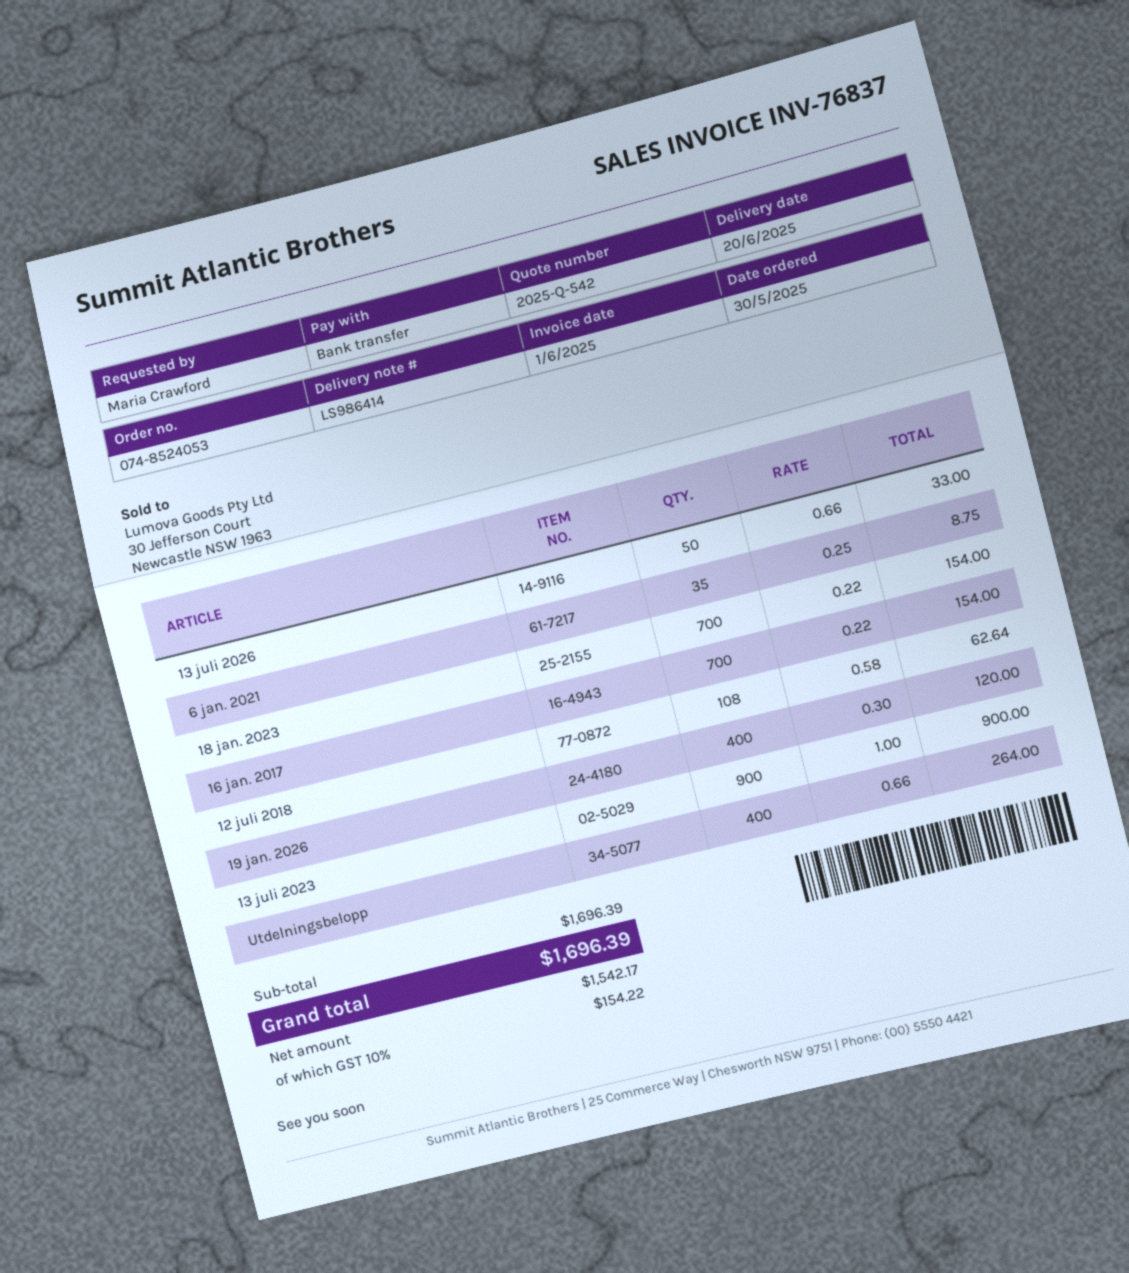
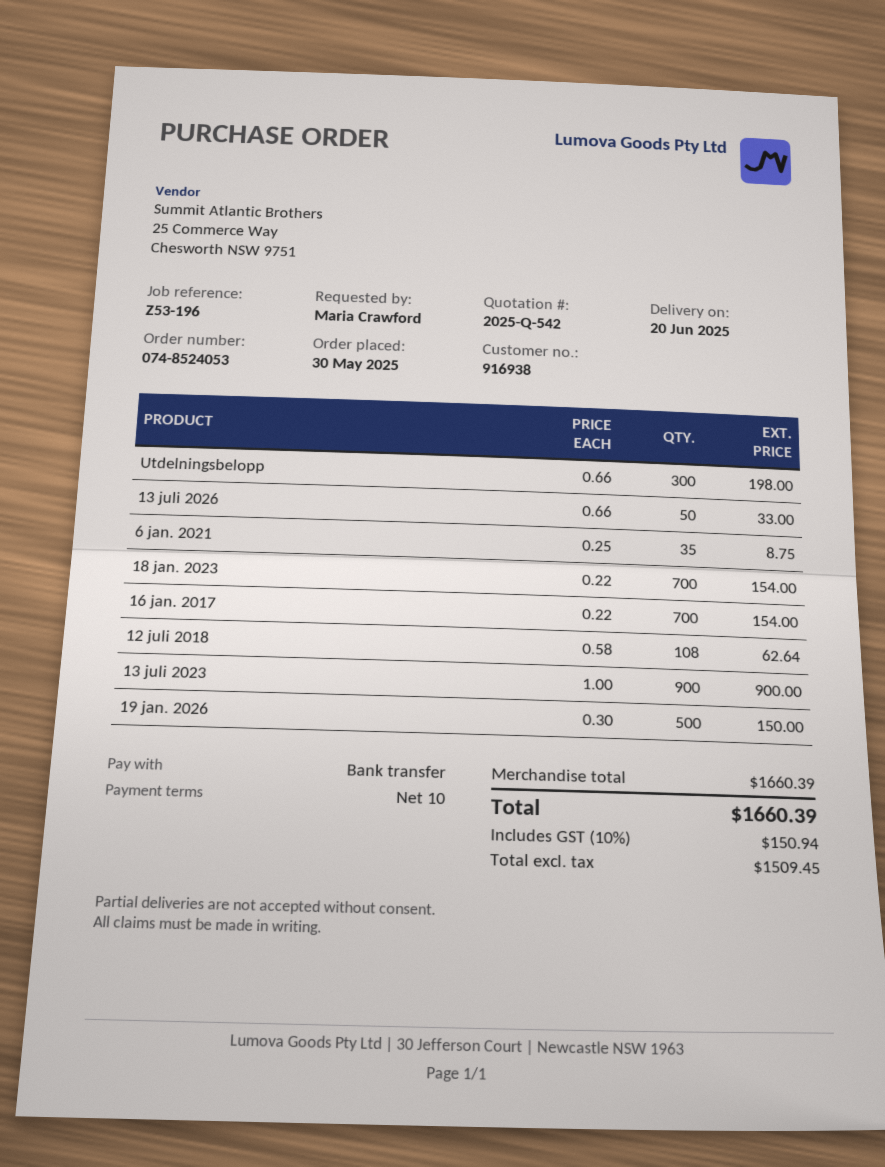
19 jan. 2026: 400 x 0.30 = 120.00 -> 500 x 0.30 = 150.00
Utdelningsbelopp: 400 x 0.66 = 264.00 -> 300 x 0.66 = 198.00
subtotal: 1696.39 -> 1660.39
net: 1542.17 -> 1509.45
tax: 10% = 154.22 -> 10% = 150.94
total: 1696.39 -> 1660.39

